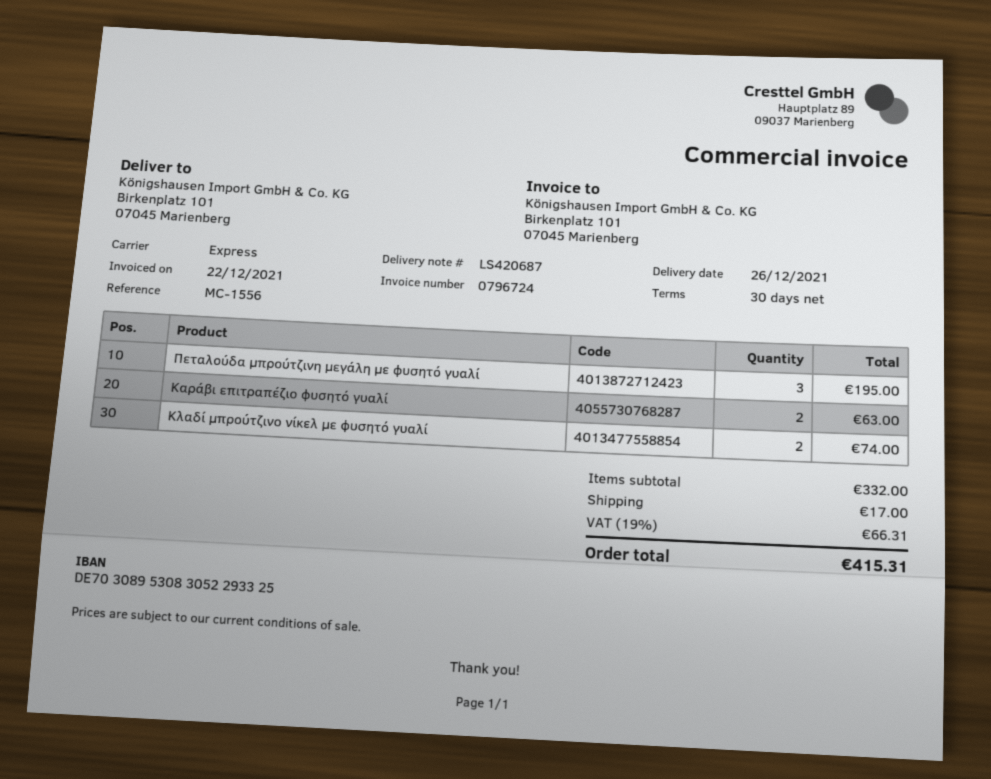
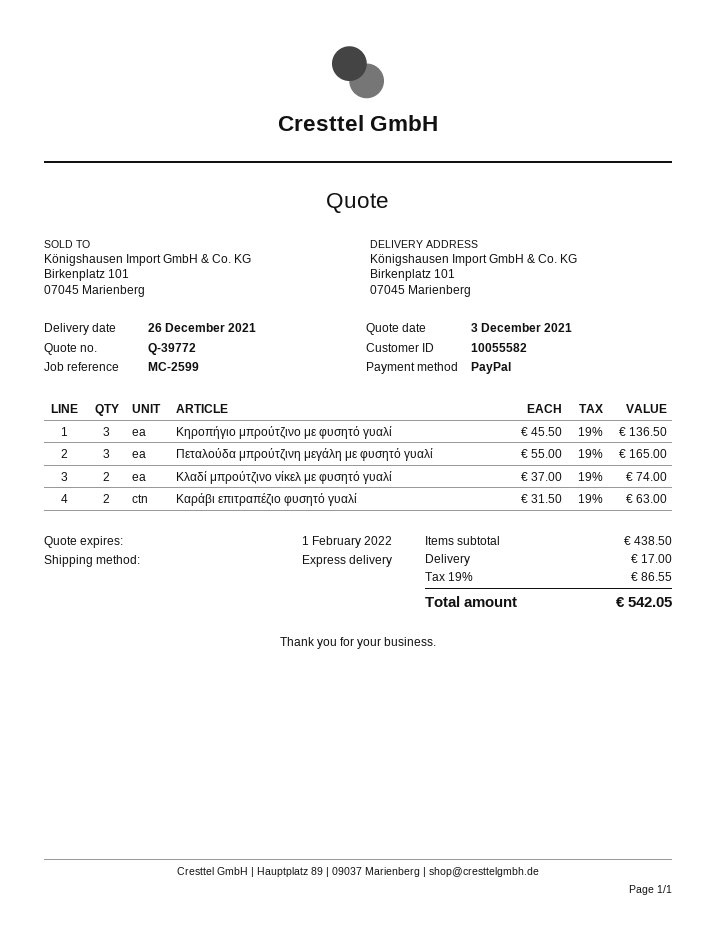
reference: MC-1556 -> MC-2599
Πεταλούδα μπρούτζινη μεγάλη με φυσητό γυαλί: 3 for 195.00 -> 3 for 165.00
Κηροπήγιο μπρούτζινο με φυσητό γυαλί: none -> 3 for 136.50
subtotal: 332.00 -> 438.50
tax: 19% = 66.31 -> 19% = 86.55
total: 415.31 -> 542.05

